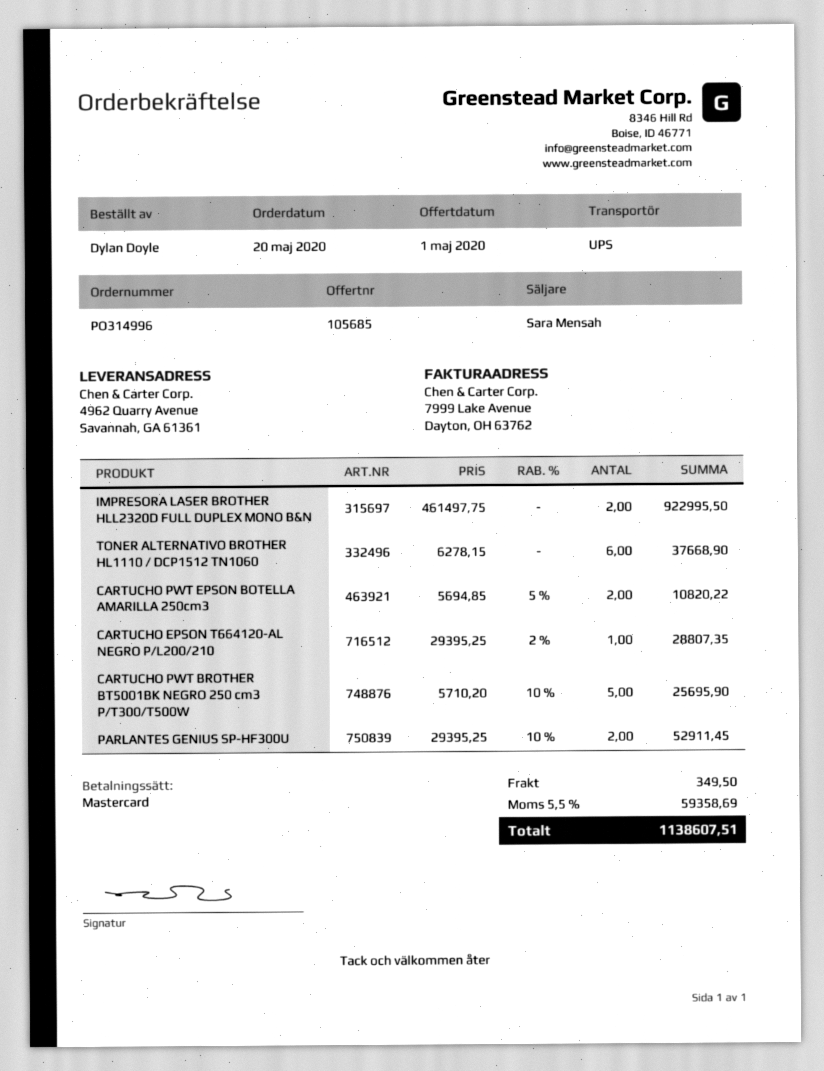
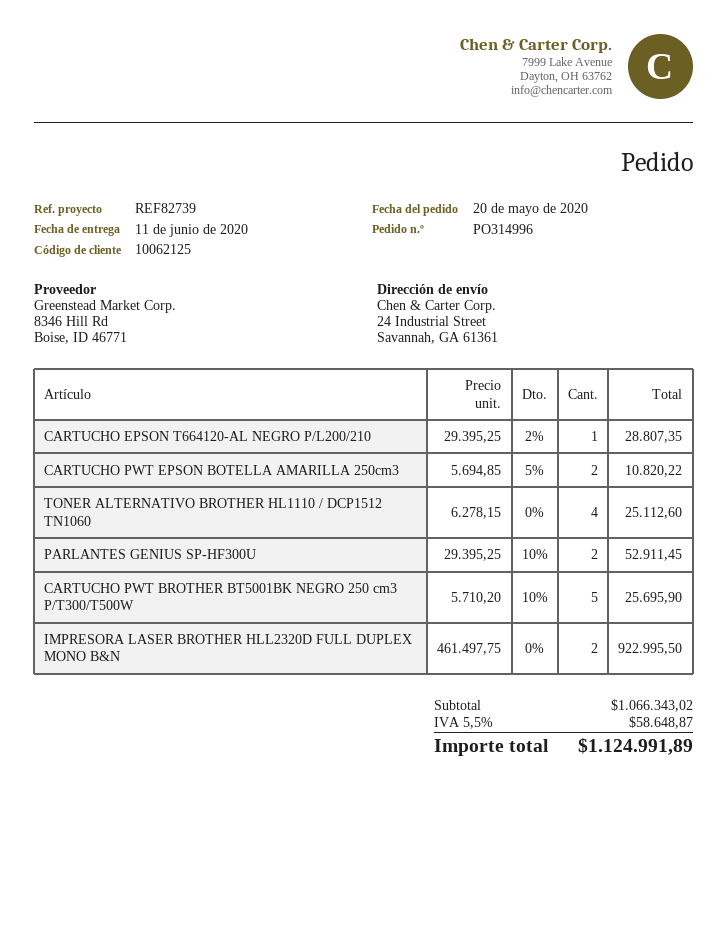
ship to: 4962 Quarry Avenue, Savannah, GA 61361 -> 24 Industrial Street, Savannah, GA 61361
TONER ALTERNATIVO BROTHER HL1110 / DCP1512 TN1060: 6 x 6278.15 = 37668.90 -> 4 x 6278.15 = 25112.60
shipping: 349.50 -> none
tax: 5.5% = 59358.69 -> 5.5% = 58648.87
total: 1138607.51 -> 1124991.89

